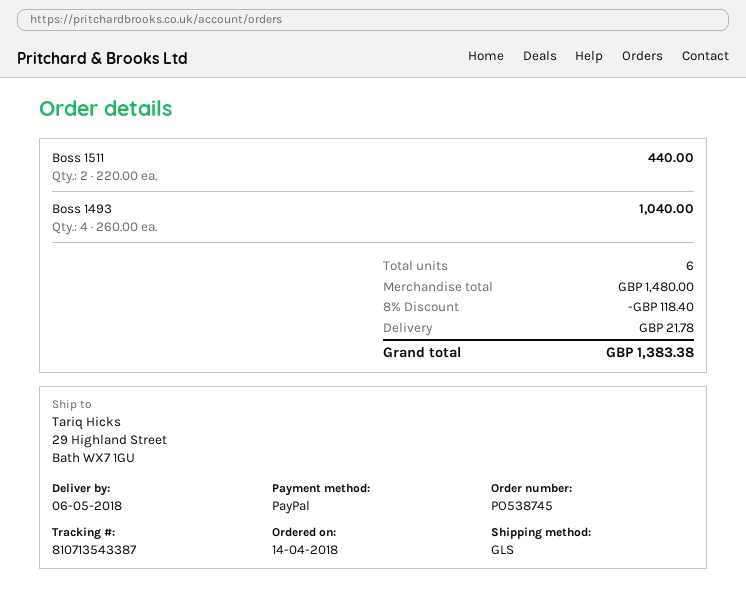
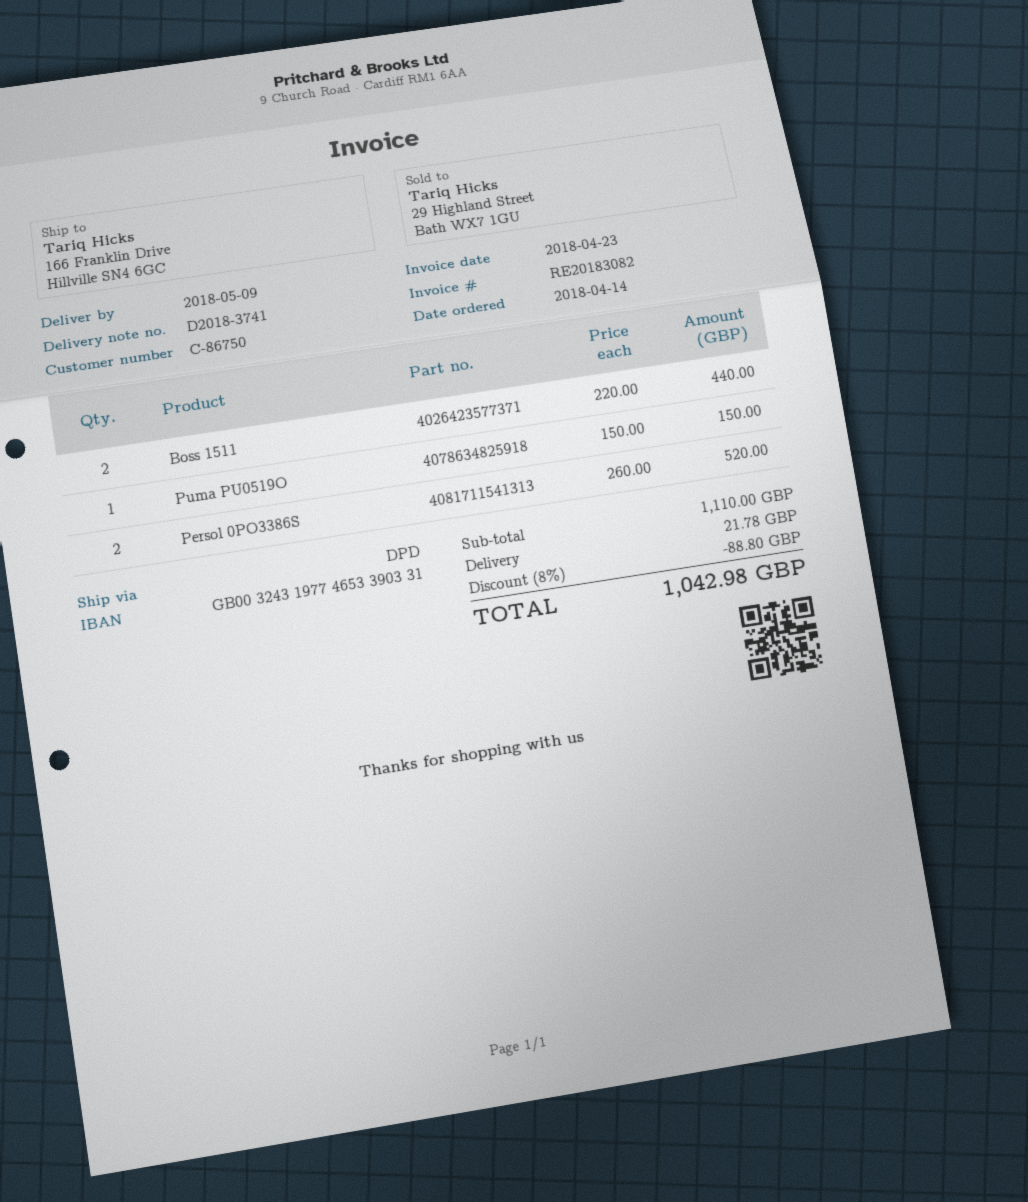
delivery date: 2018-05-06 -> 2018-05-09
shipping method: GLS -> DPD
ship to: 29 Highland Street, Bath WX7 1GU -> 166 Franklin Drive, Hillville SN4 6GC
Boss 1493: 4 x 260.00 = 1040.00 -> none
Puma PU0519O: none -> 1 x 150.00 = 150.00
Persol 0PO3386S: none -> 2 x 260.00 = 520.00
subtotal: 1480.00 -> 1110.00
discount: 8% = 118.40 -> 8% = 88.80
total: 1383.38 -> 1042.98

